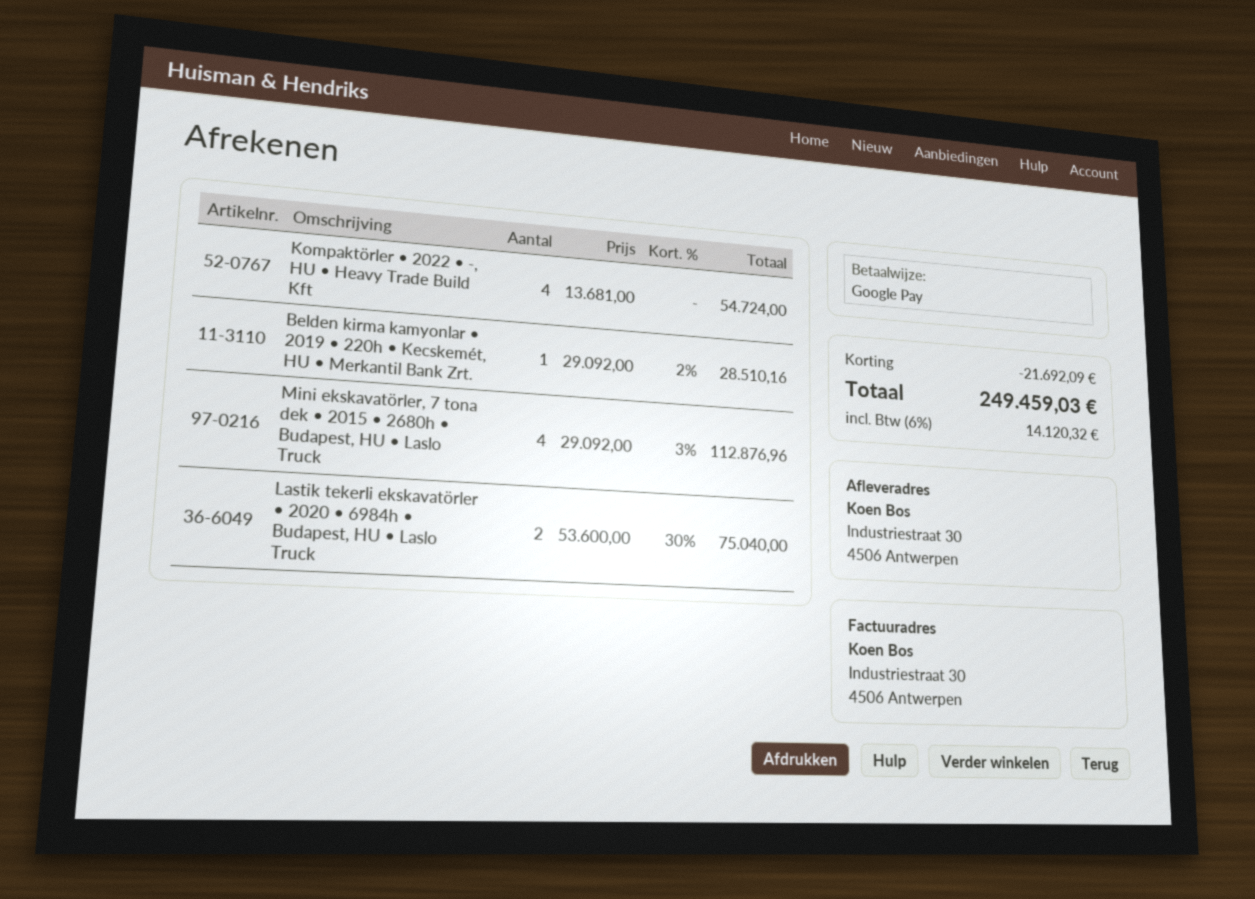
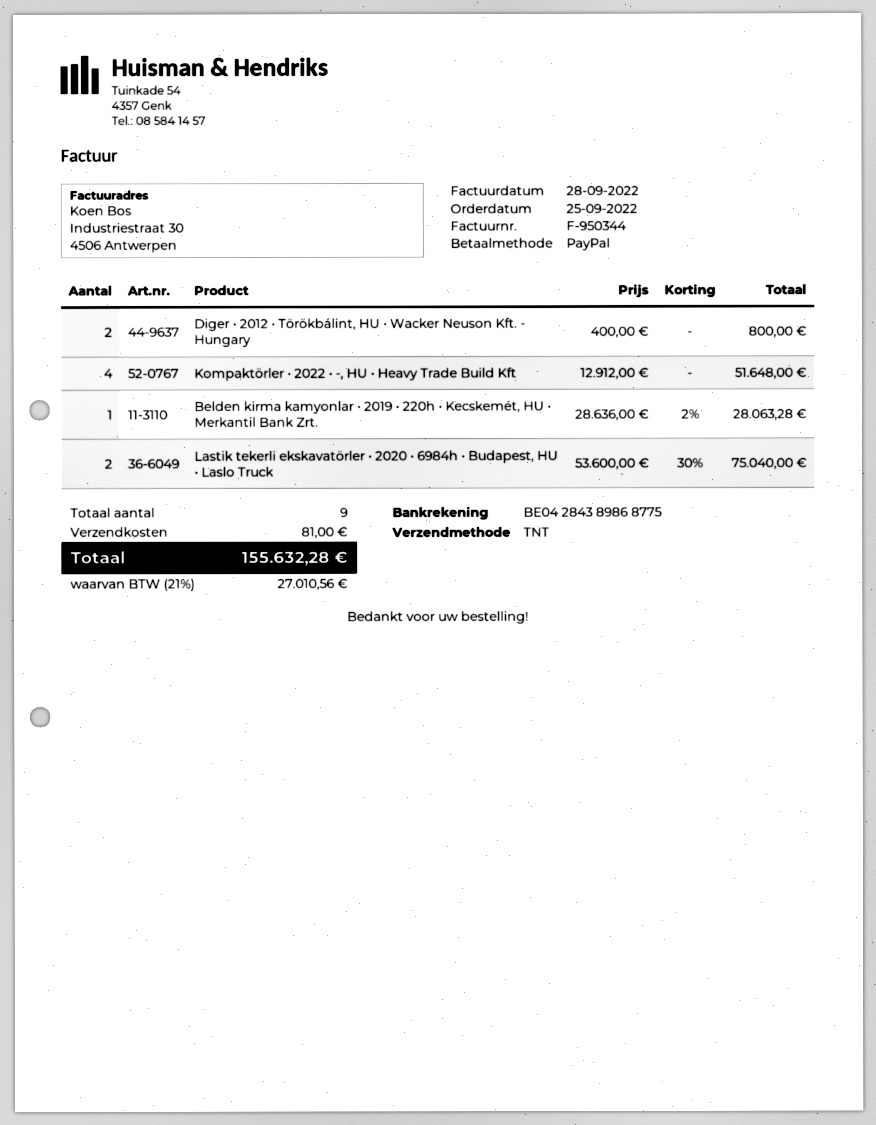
payment method: Google Pay -> PayPal
Kompaktörler • 2022 • -, HU • Heavy Trade Build Kft: 4 x 13681.00 = 54724.00 -> 4 x 12912.00 = 51648.00
Belden kirma kamyonlar • 2019 • 220h • Kecskemét, HU • Merkantil Bank Zrt.: 1 x 29092.00 - 2% = 28510.16 -> 1 x 28636.00 - 2% = 28063.28
Mini ekskavatörler, 7 tona dek • 2015 • 2680h • Budapest, HU • Laslo Truck: 4 x 29092.00 - 3% = 112876.96 -> none
Diger • 2012 • Törökbálint, HU • Wacker Neuson Kft. - Hungary: none -> 2 x 400.00 = 800.00
discount: 21692.09 -> none
shipping: none -> 81.00
tax: 6% = 14120.32 -> 21% = 27010.56
total: 249459.03 -> 155632.28

